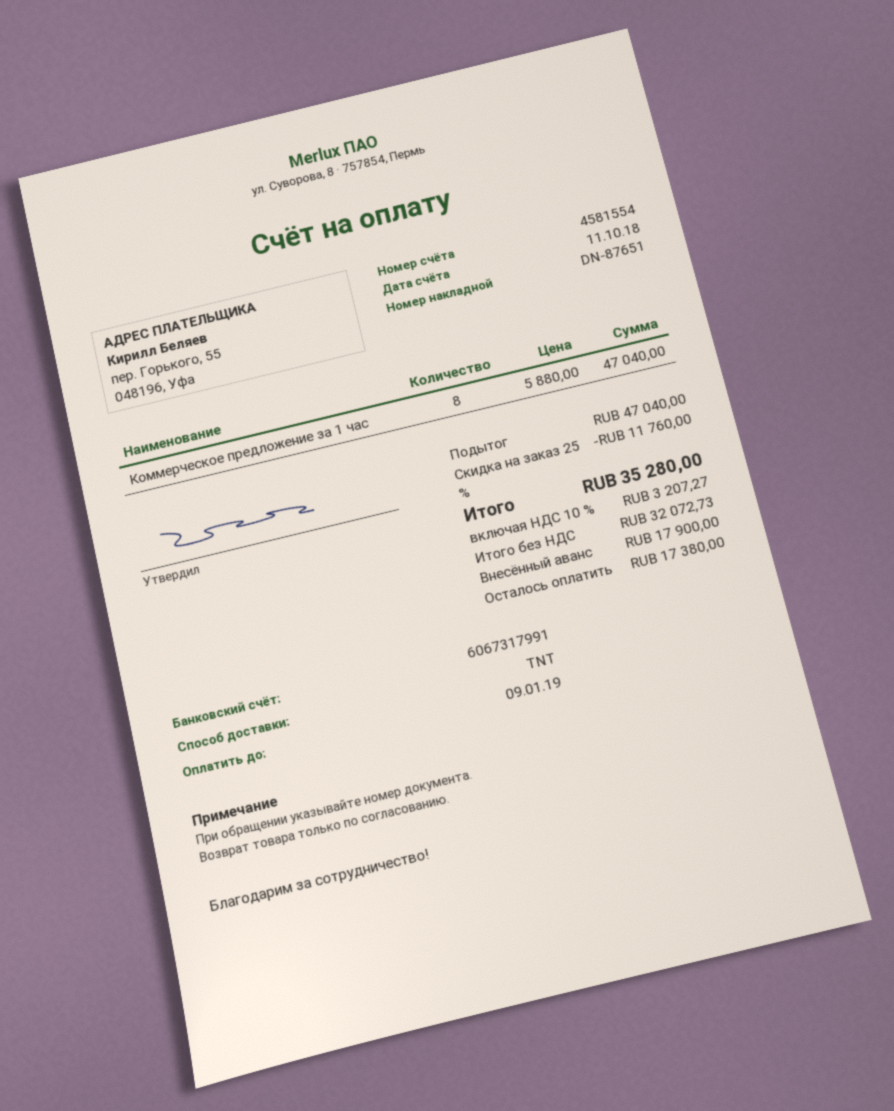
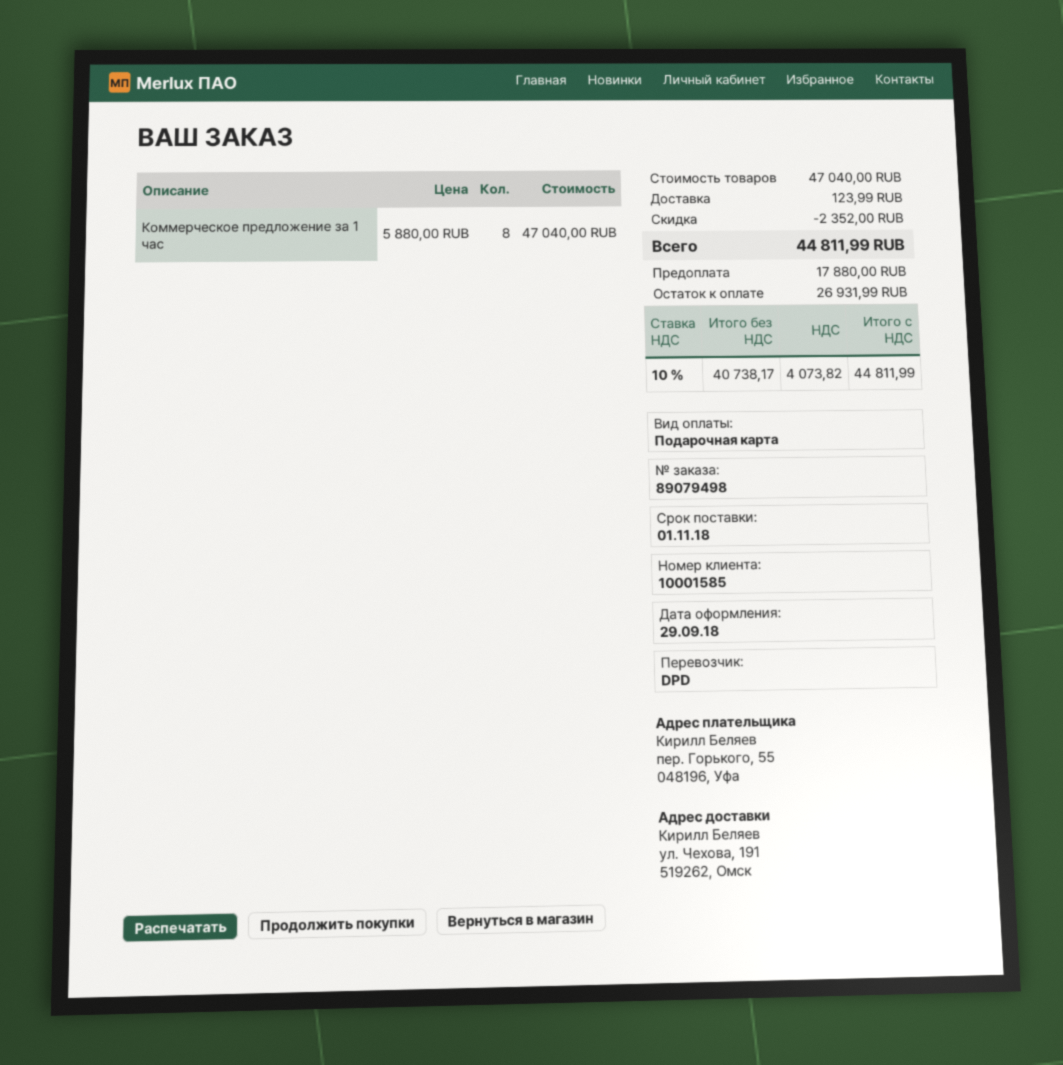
shipping method: TNT -> DPD
discount: 11760.00 -> 2352.00
shipping: none -> 123.99
net: 32072.73 -> 40738.17
tax: 10% = 3207.27 -> 10% = 4073.82
total: 35280.00 -> 44811.99
deposit: 17900.00 -> 17880.00
balance: 17380.00 -> 26931.99

